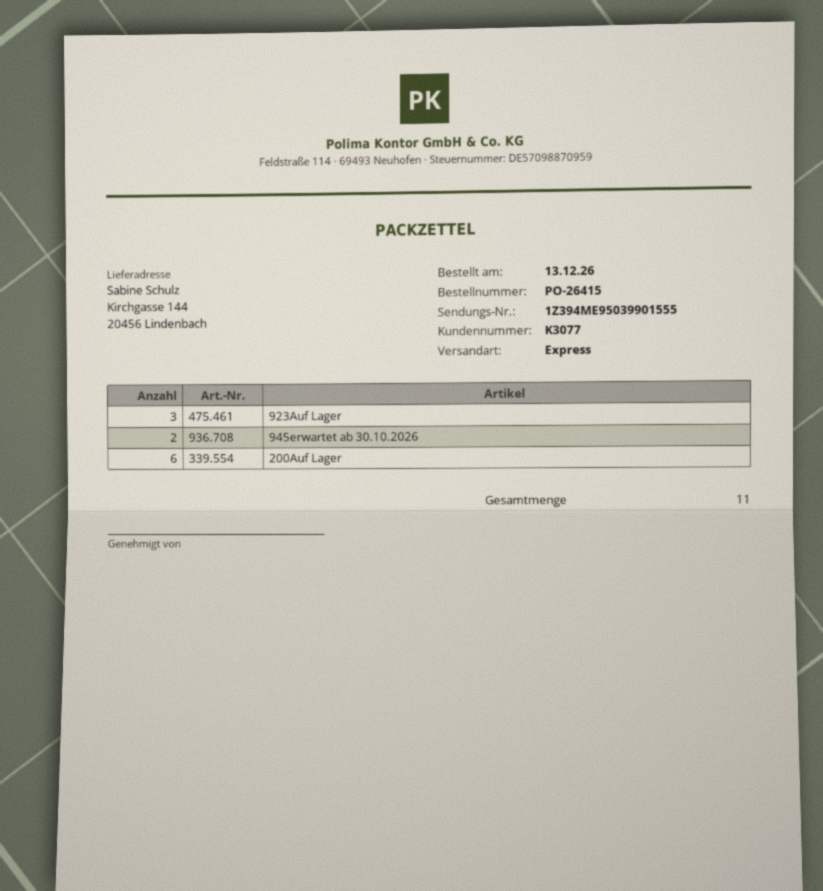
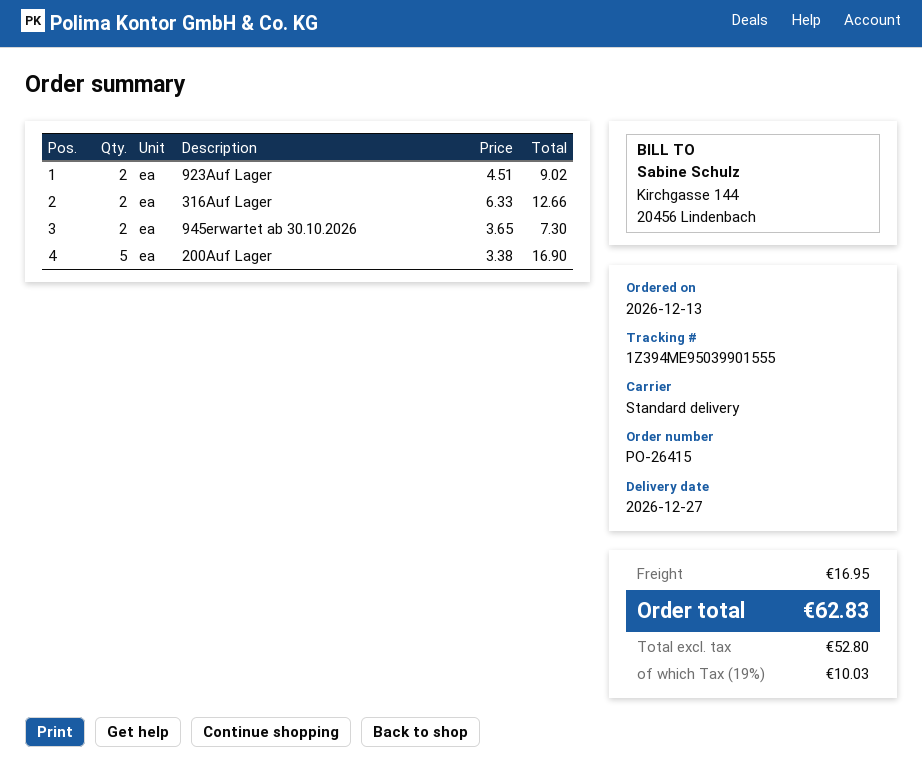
shipping method: express -> standard
923Auf Lager: 3 -> 2
200Auf Lager: 6 -> 5
316Auf Lager: none -> 2

